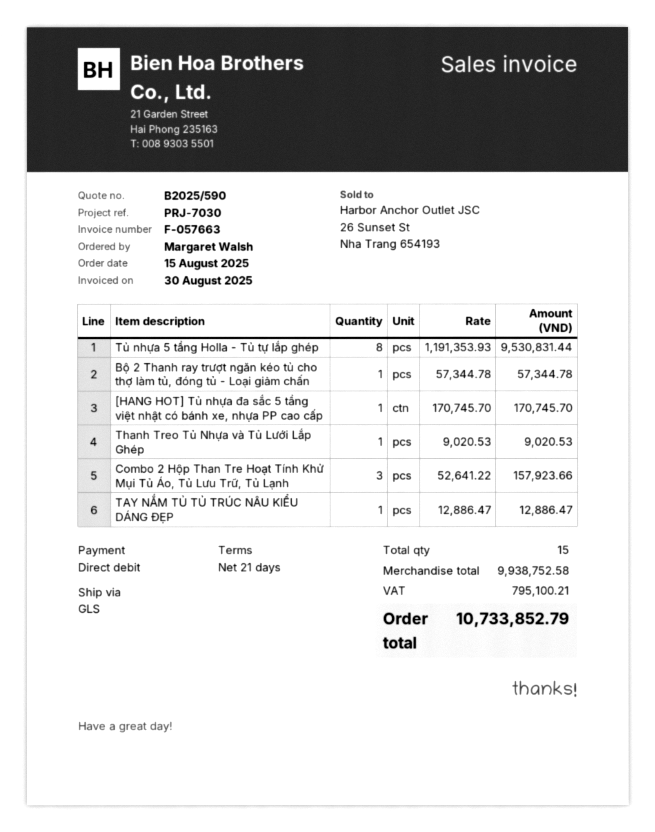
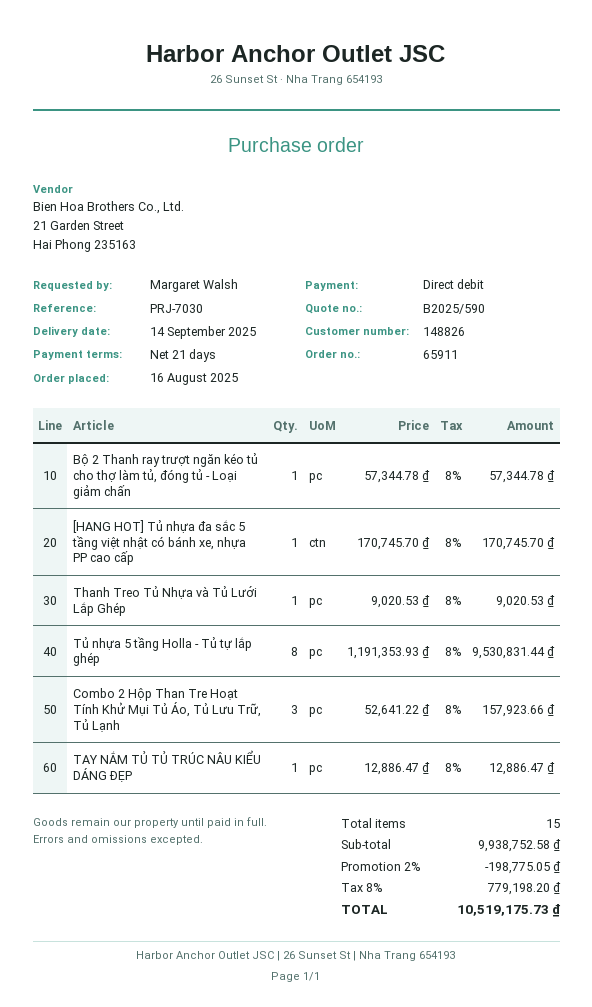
order date: 2025-08-15 -> 2025-08-16
discount: none -> 2% = 198775.05
tax: 795100.21 -> 779198.20
total: 10733852.79 -> 10519175.73

